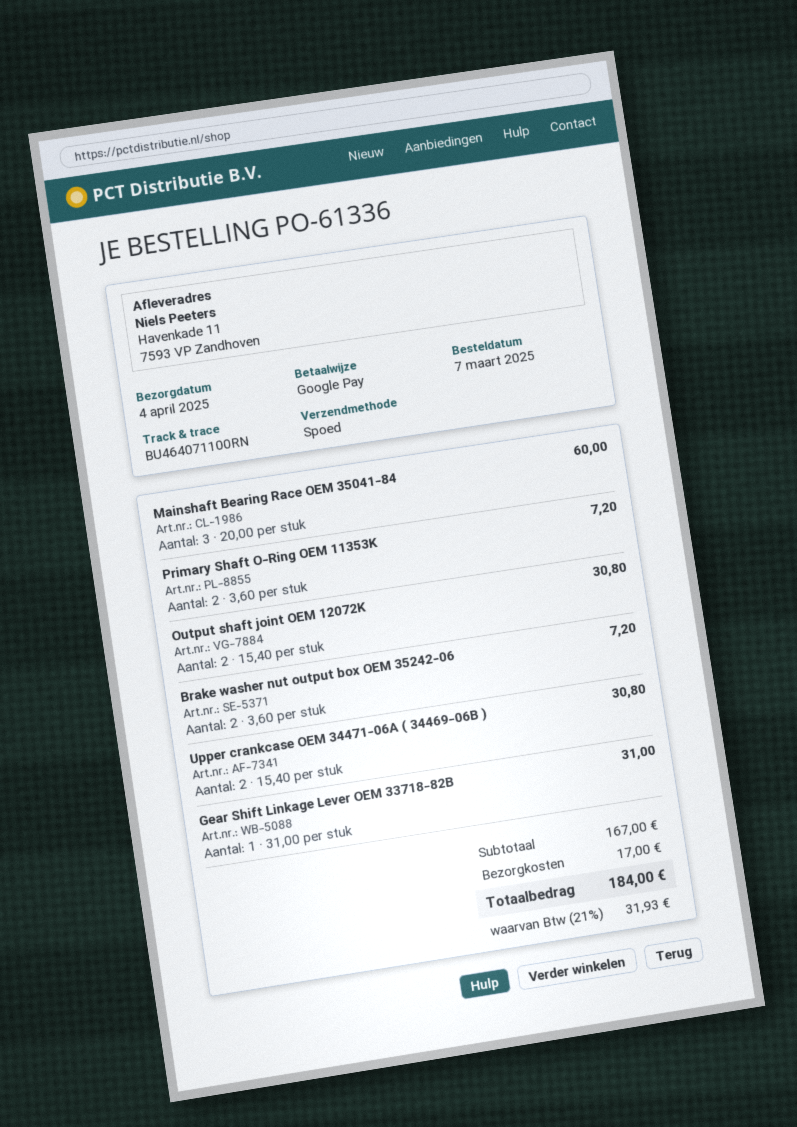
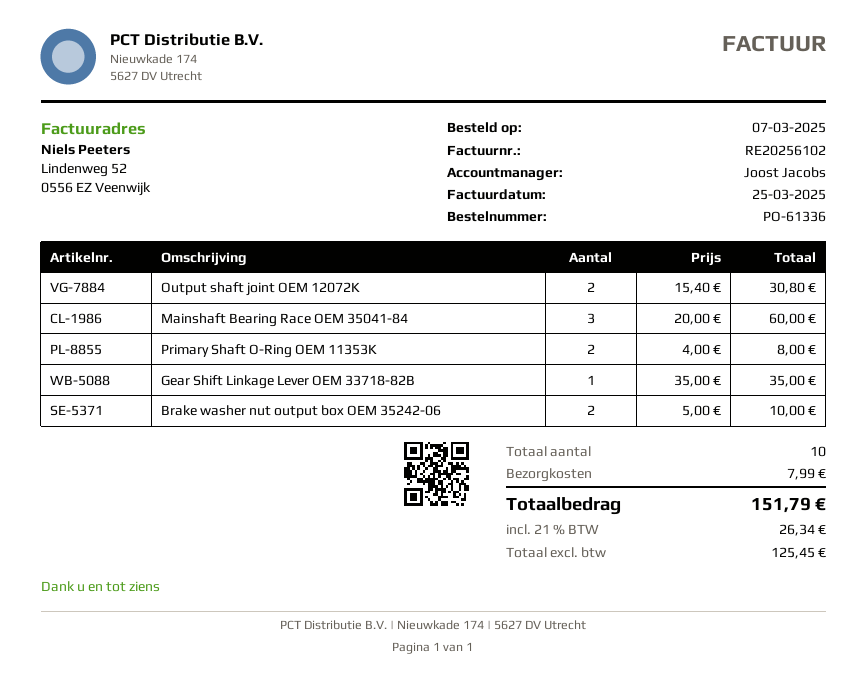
Primary Shaft O-Ring OEM 11353K: 2 x 3.60 = 7.20 -> 2 x 4.00 = 8.00
Brake washer nut output box OEM 35242-06: 2 x 3.60 = 7.20 -> 2 x 5.00 = 10.00
Upper crankcase OEM 34471-06A ( 34469-06B ): 2 x 15.40 = 30.80 -> none
Gear Shift Linkage Lever OEM 33718-82B: 1 x 31.00 = 31.00 -> 1 x 35.00 = 35.00
shipping: 17.00 -> 7.99
tax: 21% = 31.93 -> 21% = 26.34
total: 184.00 -> 151.79

